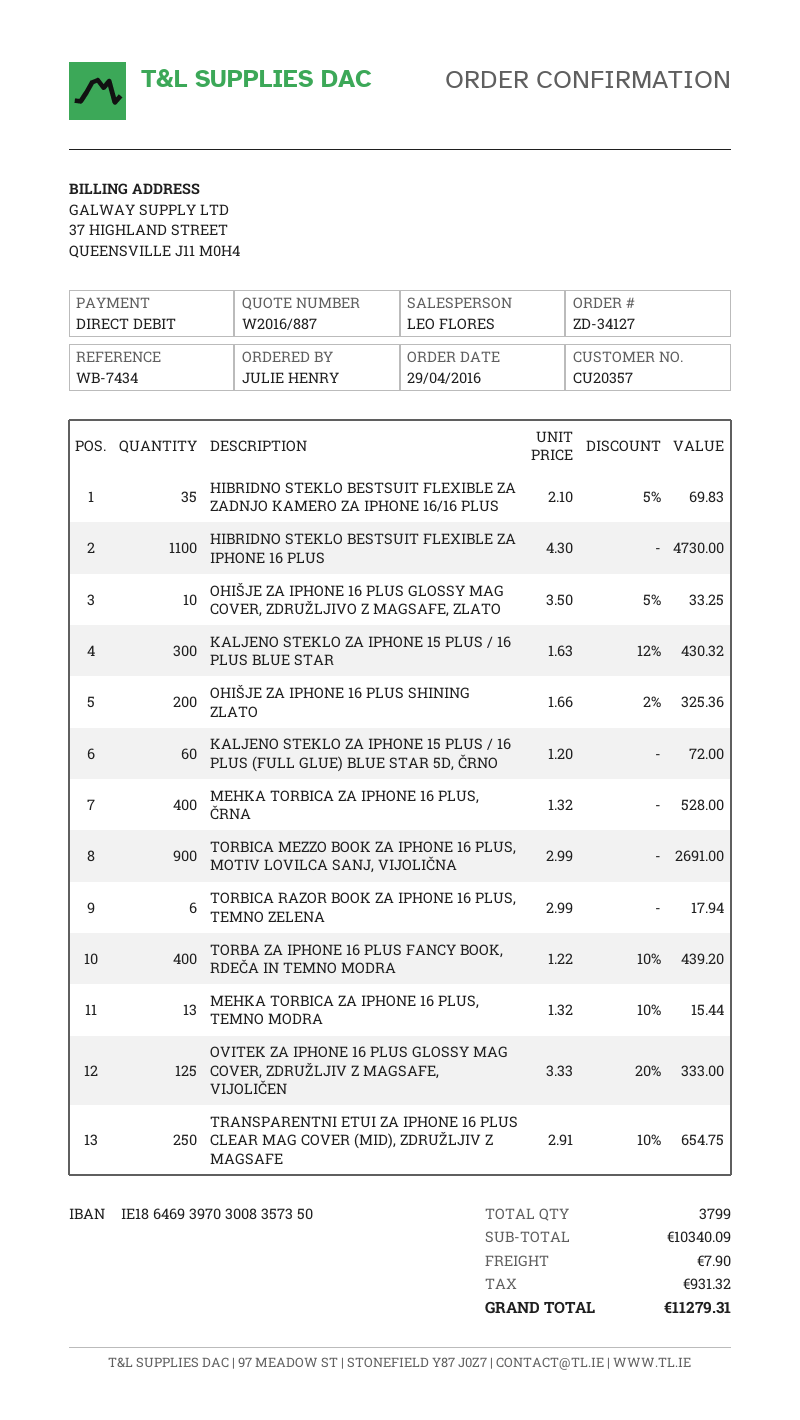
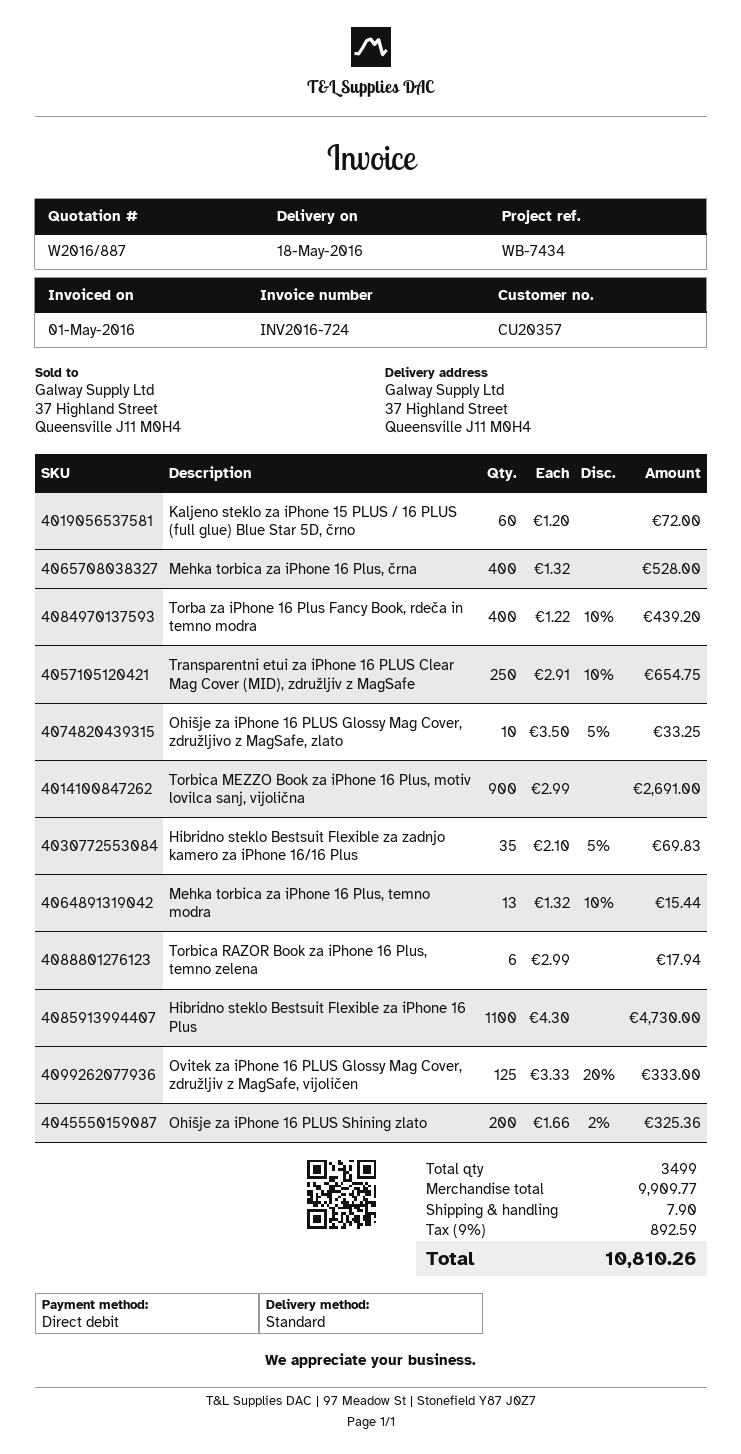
KALJENO STEKLO ZA IPHONE 15 PLUS / 16 PLUS BLUE STAR: 300 x 1.63 - 12% = 430.32 -> none
total quantity: 3799 -> 3499
subtotal: 10340.09 -> 9909.77
tax: 931.32 -> 892.59
total: 11279.31 -> 10810.26

